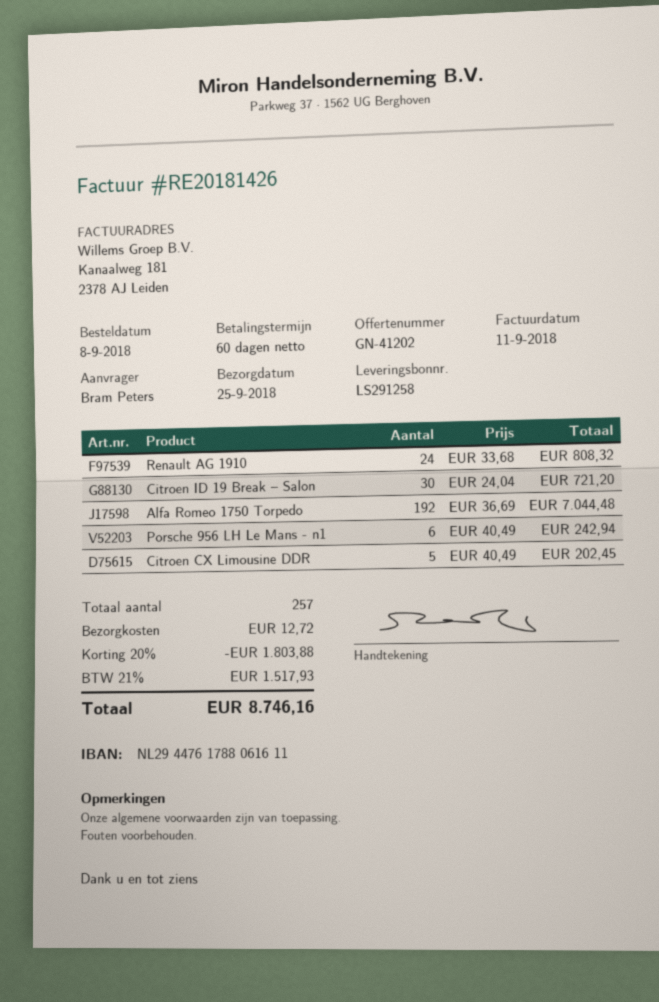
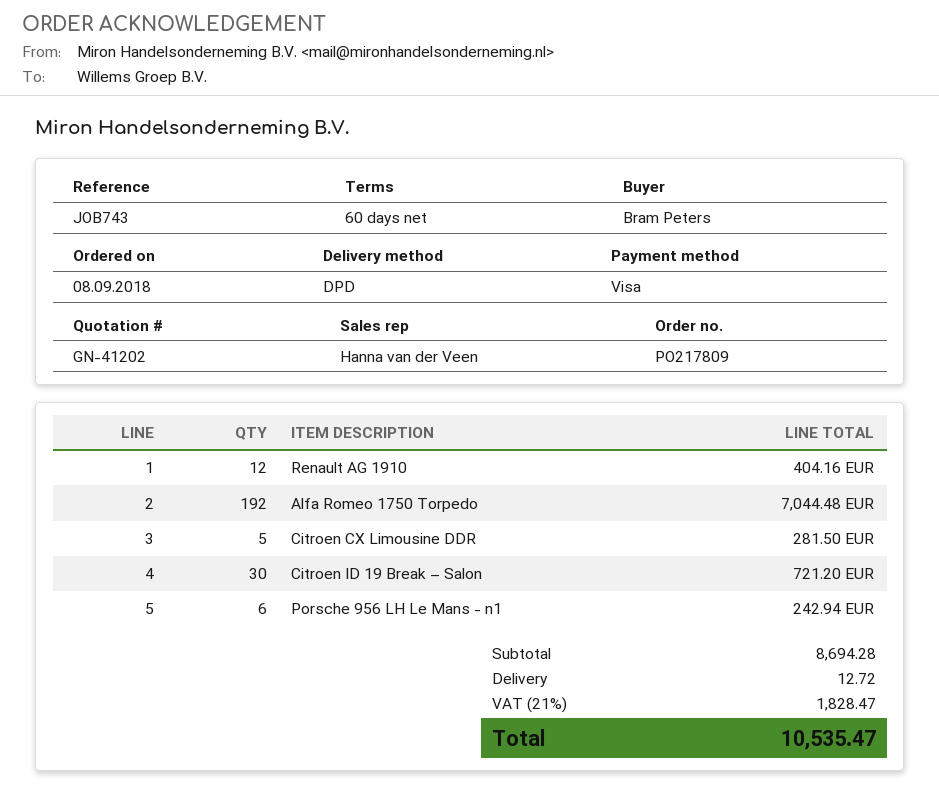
Renault AG 1910: 24 for 808.32 -> 12 for 404.16
Citroen CX Limousine DDR: 5 for 202.45 -> 5 for 281.50
discount: 20% = 1803.88 -> none
tax: 21% = 1517.93 -> 21% = 1828.47
total: 8746.16 -> 10535.47

